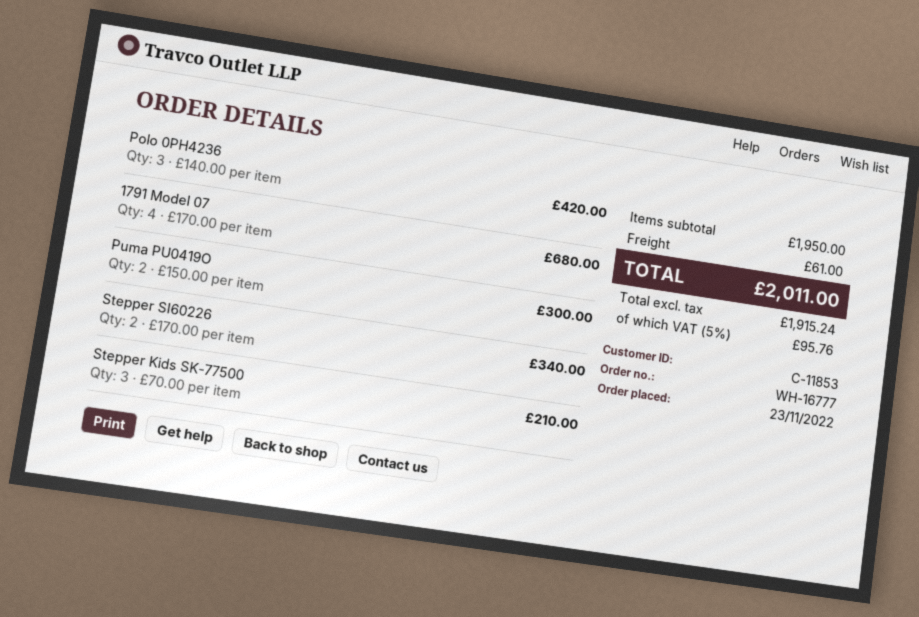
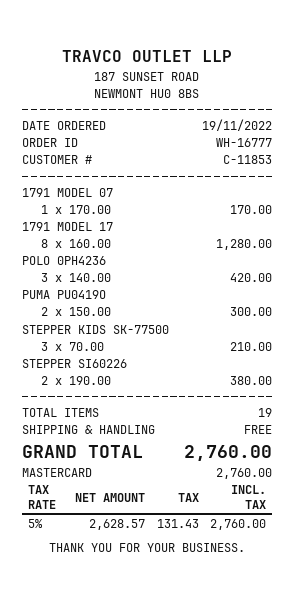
order date: 2022-11-23 -> 2022-11-19
1791 Model 07: 4 x 170.00 = 680.00 -> 1 x 170.00 = 170.00
Stepper SI60226: 2 x 170.00 = 340.00 -> 2 x 190.00 = 380.00
1791 MODEL 17: none -> 8 x 160.00 = 1280.00
shipping: 61.00 -> 0.00
net: 1915.24 -> 2628.57
tax: 5% = 95.76 -> 5% = 131.43
total: 2011.00 -> 2760.00

